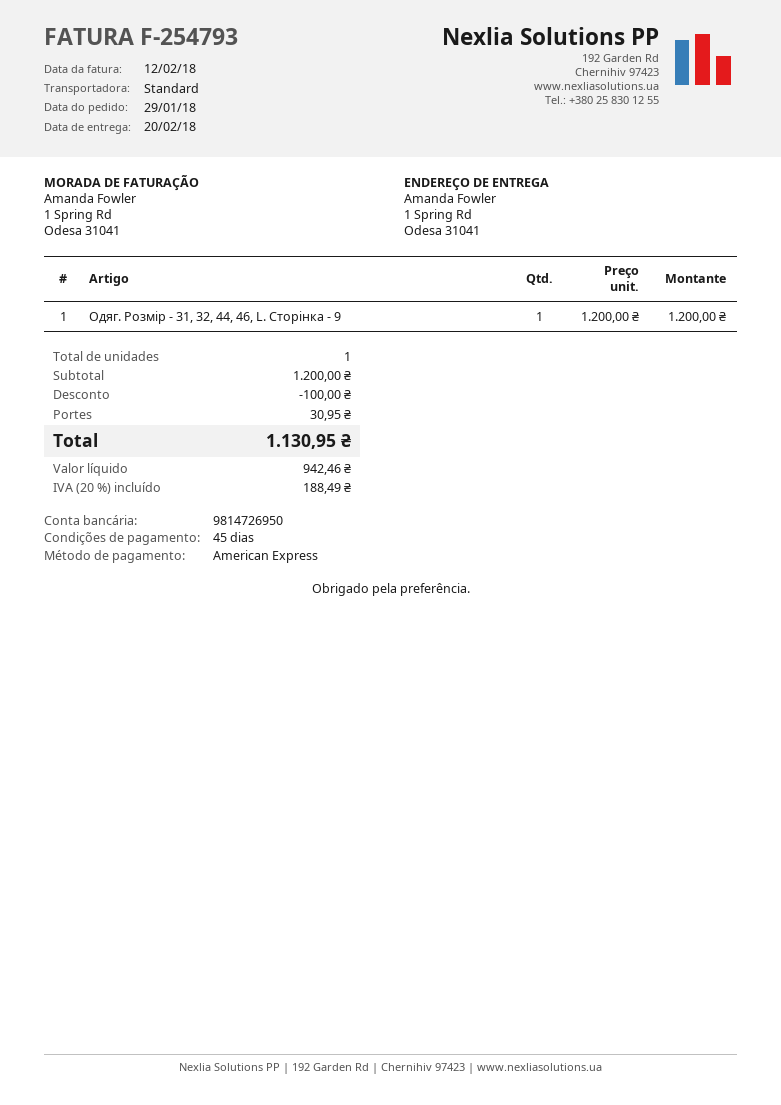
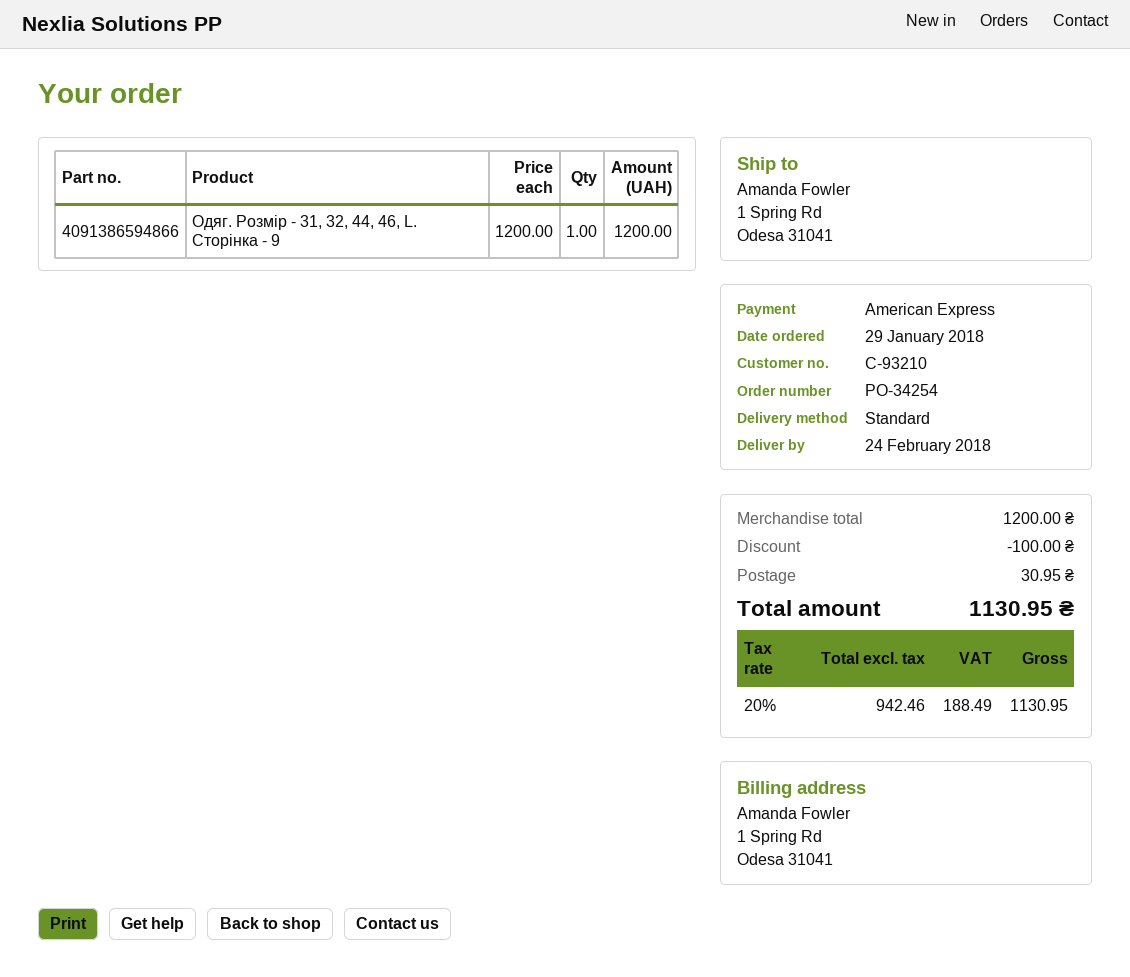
delivery date: 2018-02-20 -> 2018-02-24

